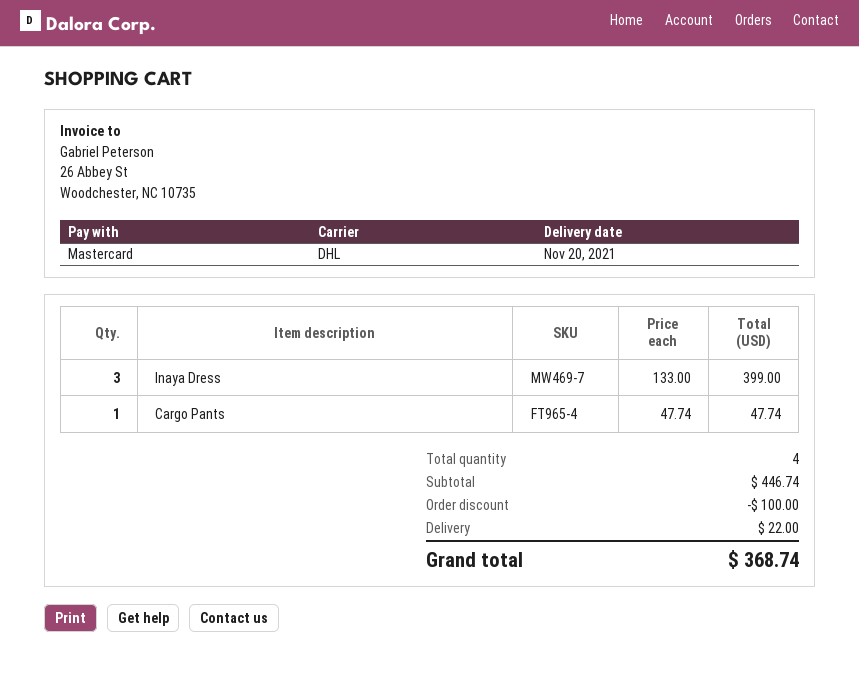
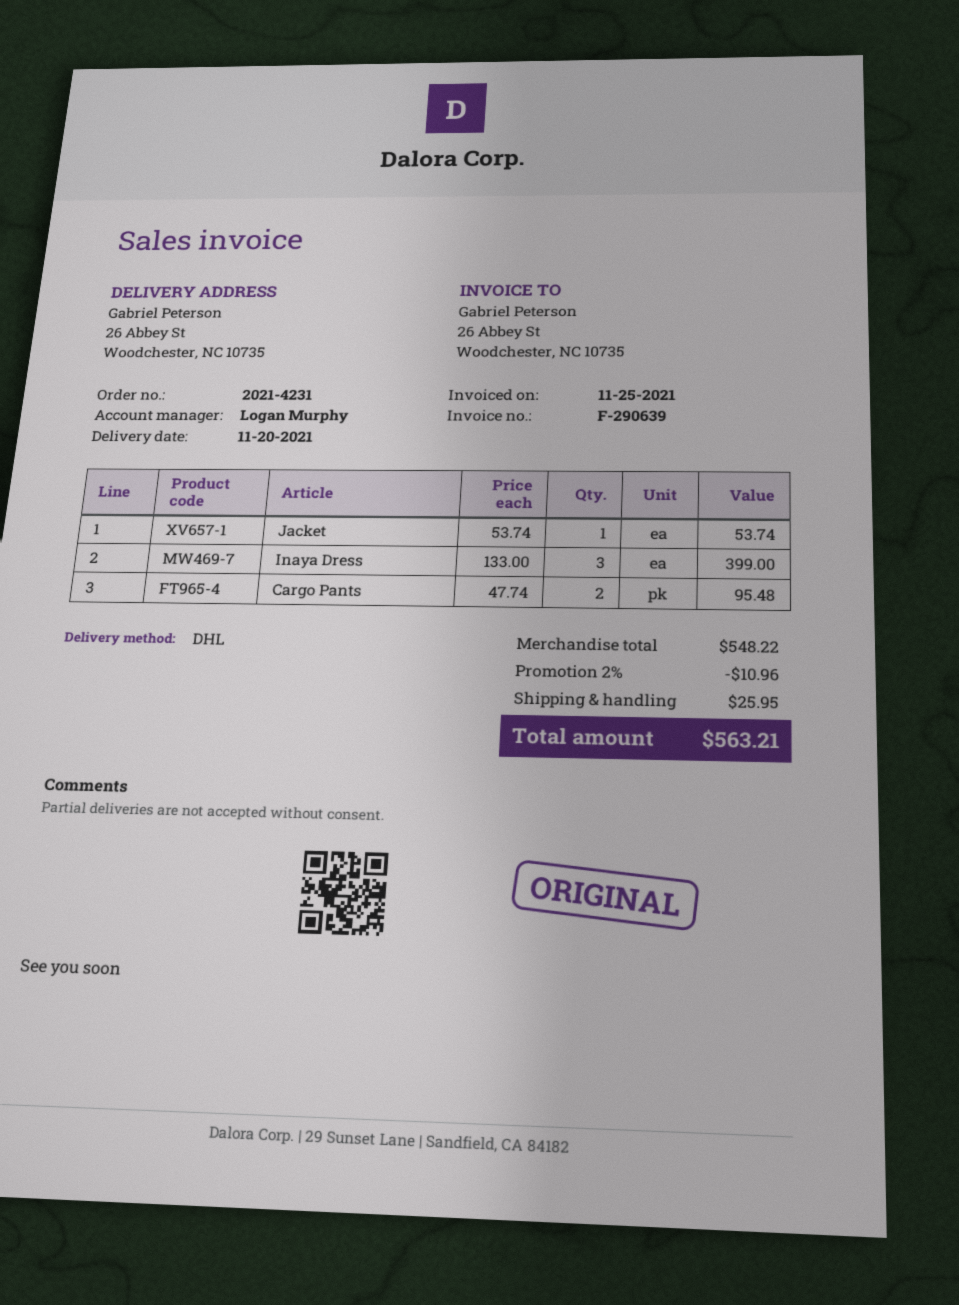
Cargo Pants: 1 x 47.74 = 47.74 -> 2 x 47.74 = 95.48
Jacket: none -> 1 x 53.74 = 53.74
subtotal: 446.74 -> 548.22
discount: 100.00 -> 10.96
shipping: 22.00 -> 25.95
total: 368.74 -> 563.21

